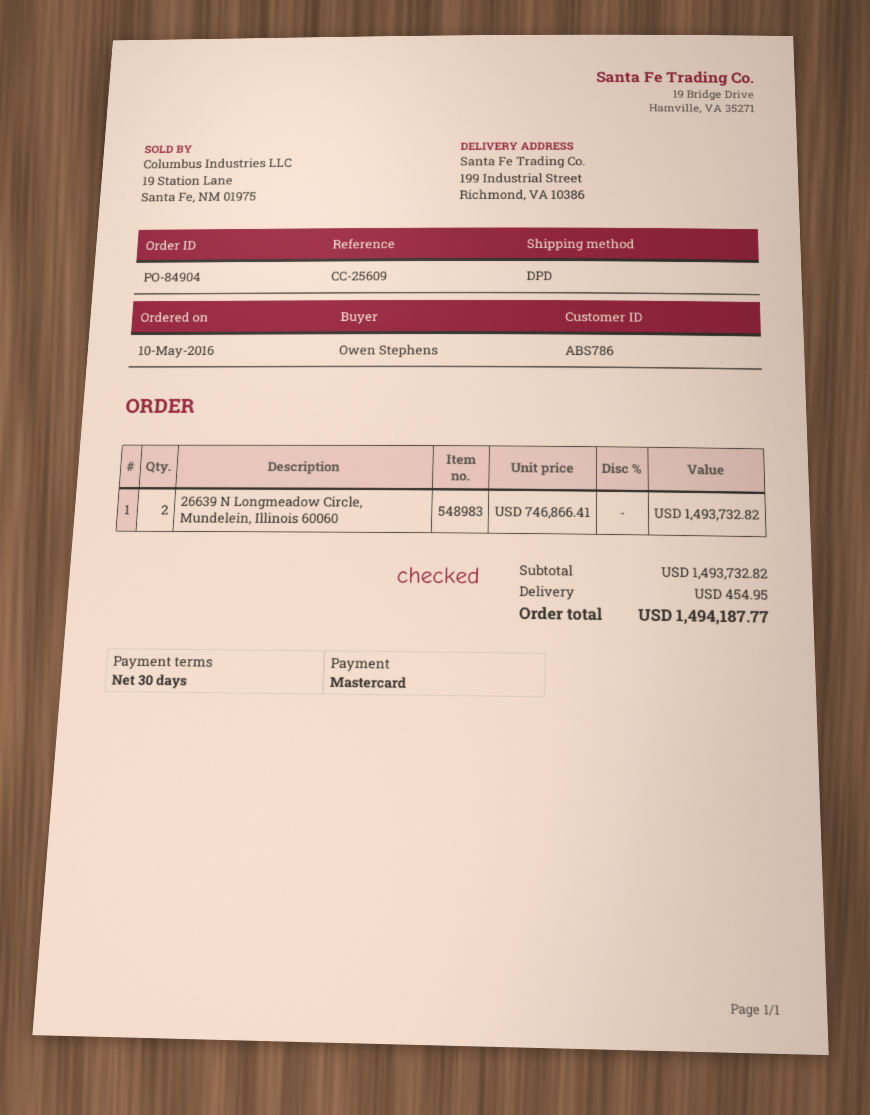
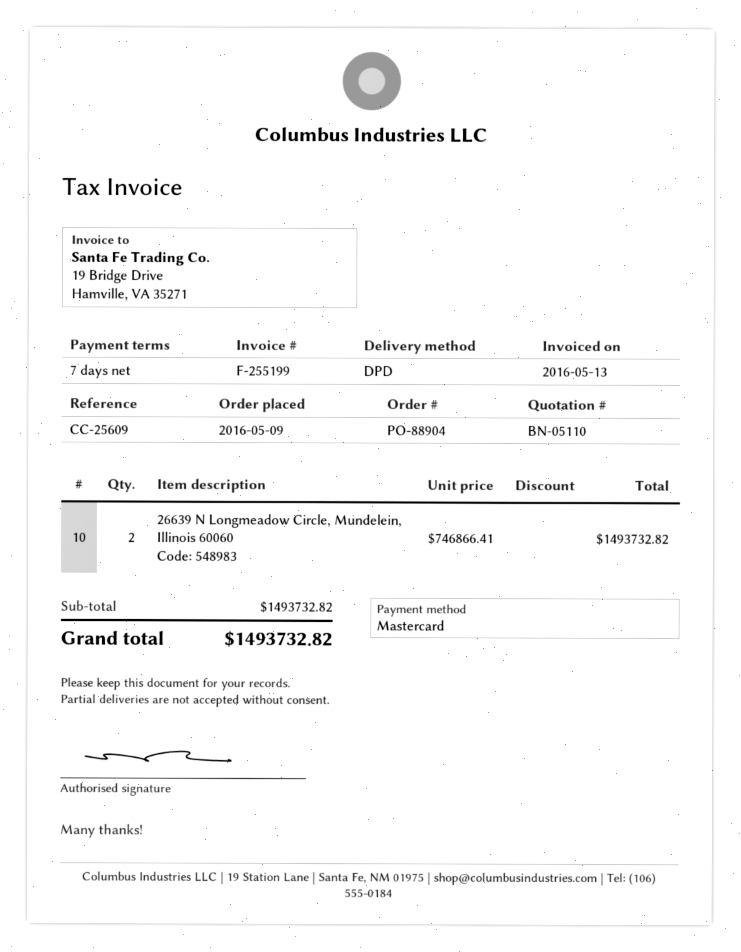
order number: PO-84904 -> PO-88904
order date: 2016-05-10 -> 2016-05-09
payment terms: 30 days -> 7 days
shipping: 454.95 -> none
total: 1494187.77 -> 1493732.82

